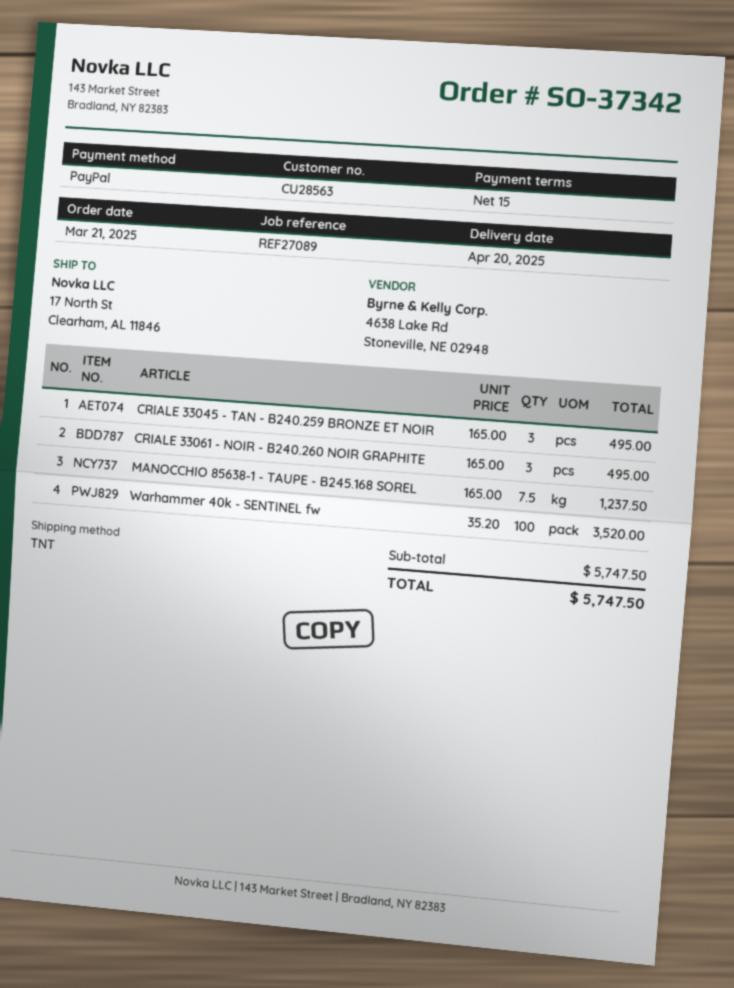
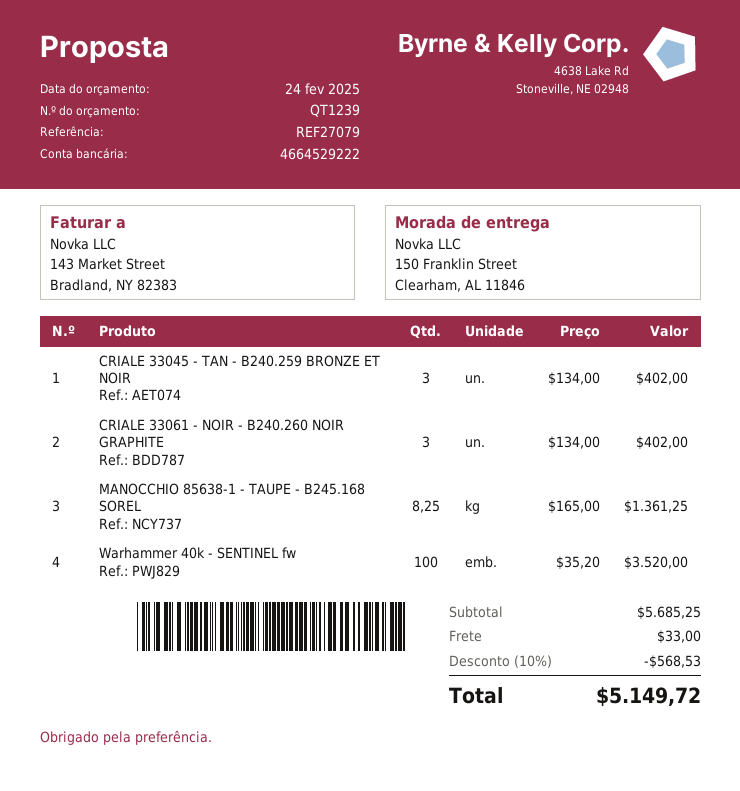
reference: REF27089 -> REF27079
ship to: 17 North St, Clearham, AL 11846 -> 150 Franklin Street, Clearham, AL 11846
CRIALE 33045 - TAN - B240.259 BRONZE ET NOIR: 3 x 165.00 = 495.00 -> 3 x 134.00 = 402.00
CRIALE 33061 - NOIR - B240.260 NOIR GRAPHITE: 3 x 165.00 = 495.00 -> 3 x 134.00 = 402.00
MANOCCHIO 85638-1 - TAUPE - B245.168 SOREL: 7.5 x 165.00 = 1237.50 -> 8.25 x 165.00 = 1361.25
subtotal: 5747.50 -> 5685.25
discount: none -> 10% = 568.53
shipping: none -> 33.00
total: 5747.50 -> 5149.72

